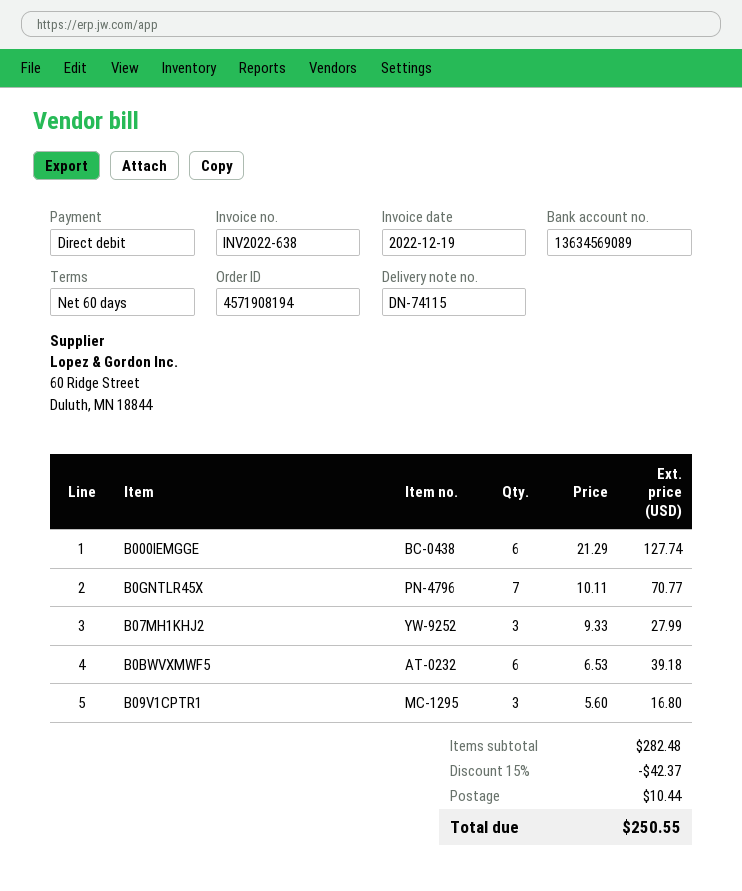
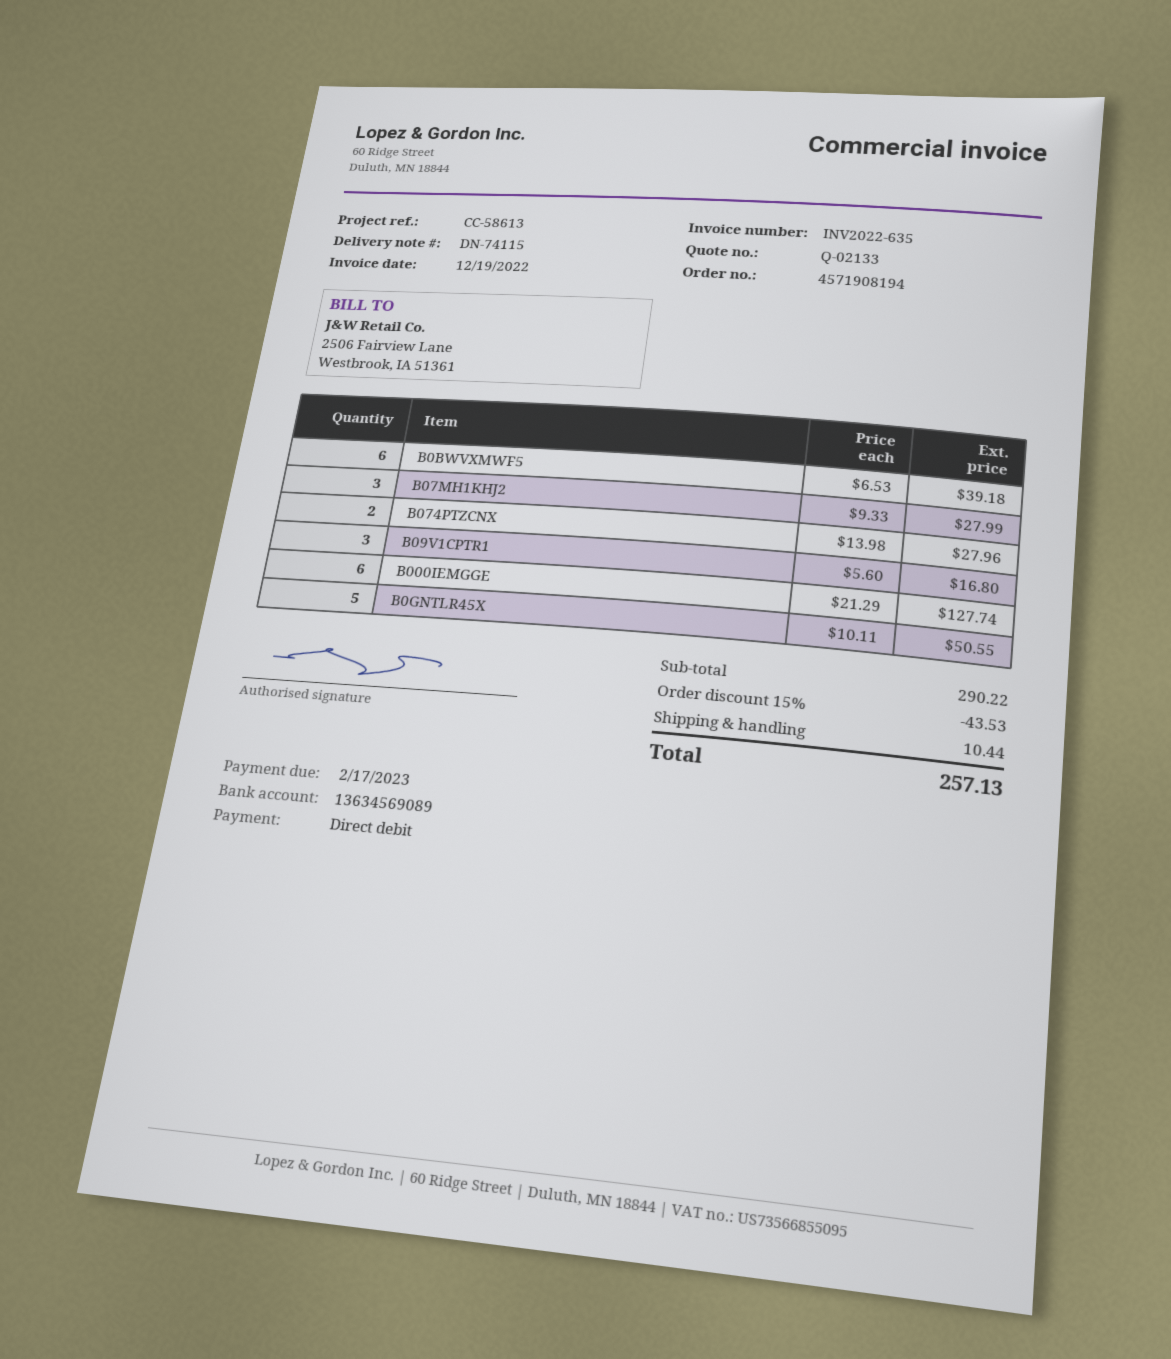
invoice number: INV2022-638 -> INV2022-635
B0GNTLR45X: 7 x 10.11 = 70.77 -> 5 x 10.11 = 50.55
B074PTZCNX: none -> 2 x 13.98 = 27.96
subtotal: 282.48 -> 290.22
discount: 15% = 42.37 -> 15% = 43.53
total: 250.55 -> 257.13

